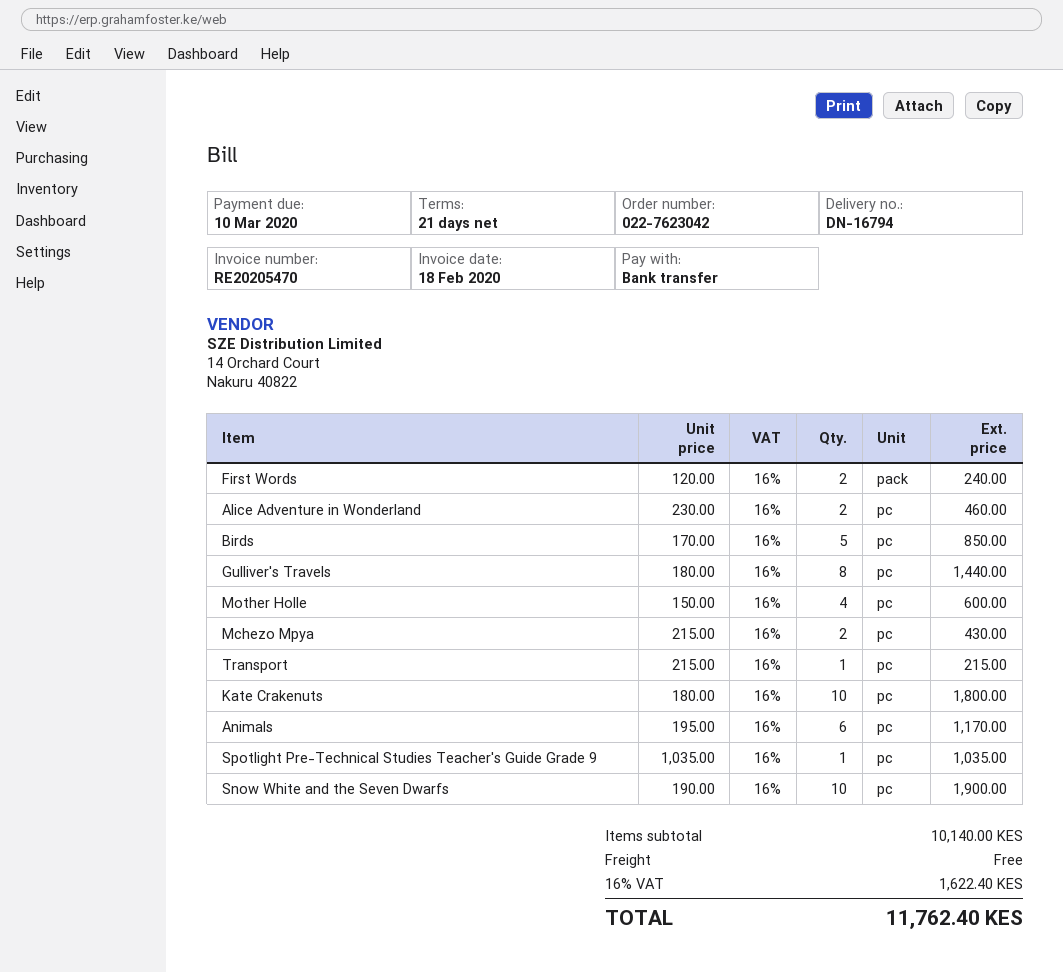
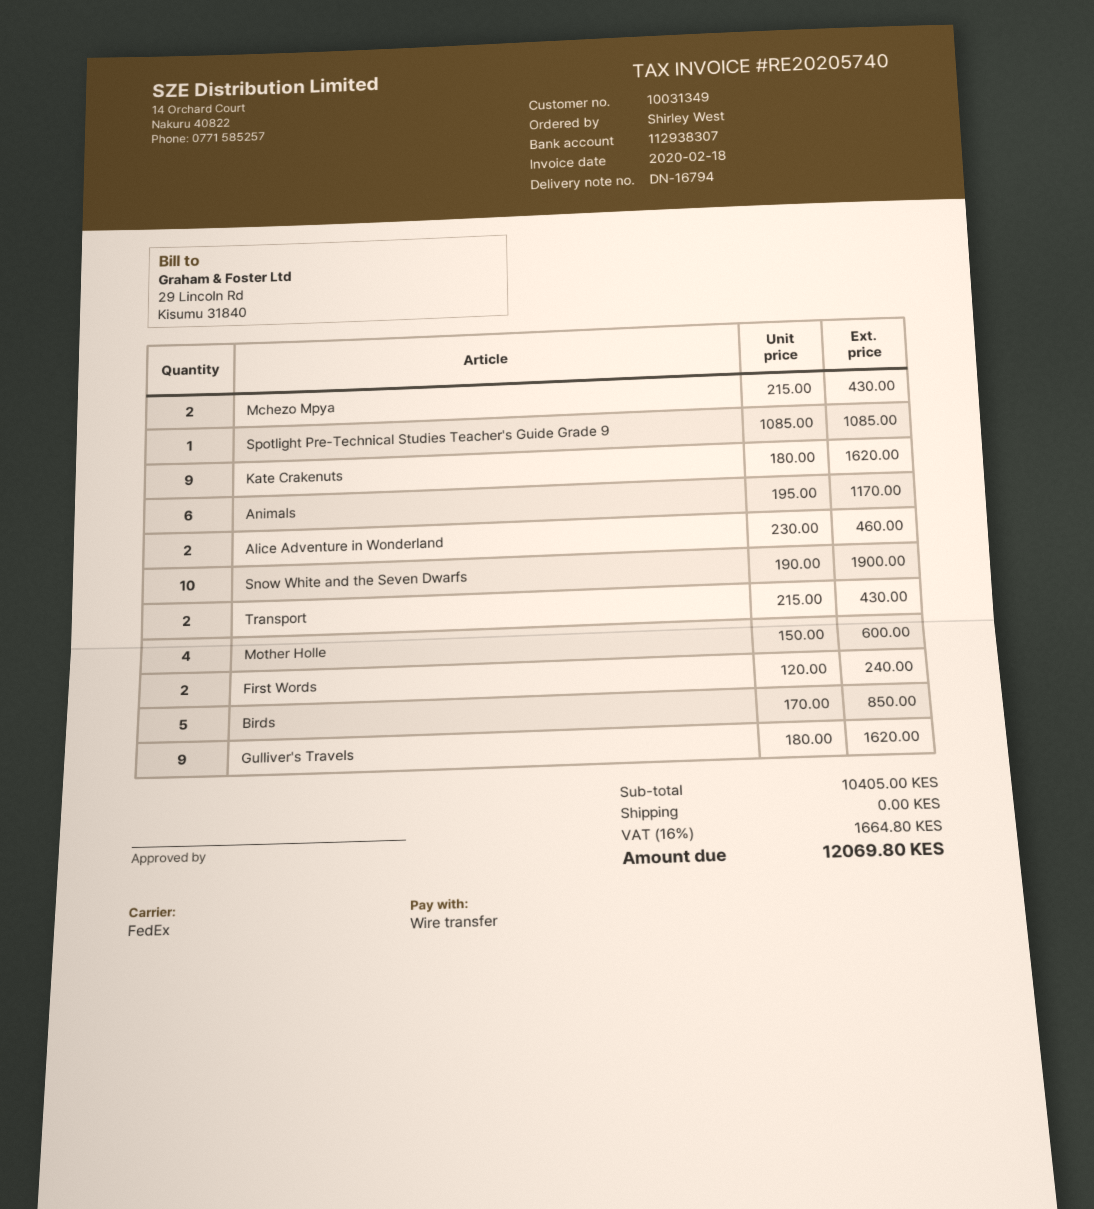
invoice number: RE20205470 -> RE20205740
Gulliver's Travels: 8 x 180.00 = 1440.00 -> 9 x 180.00 = 1620.00
Transport: 1 x 215.00 = 215.00 -> 2 x 215.00 = 430.00
Kate Crakenuts: 10 x 180.00 = 1800.00 -> 9 x 180.00 = 1620.00
Spotlight Pre-Technical Studies Teacher's Guide Grade 9: 1 x 1035.00 = 1035.00 -> 1 x 1085.00 = 1085.00
subtotal: 10140.00 -> 10405.00
tax: 16% = 1622.40 -> 16% = 1664.80
total: 11762.40 -> 12069.80

